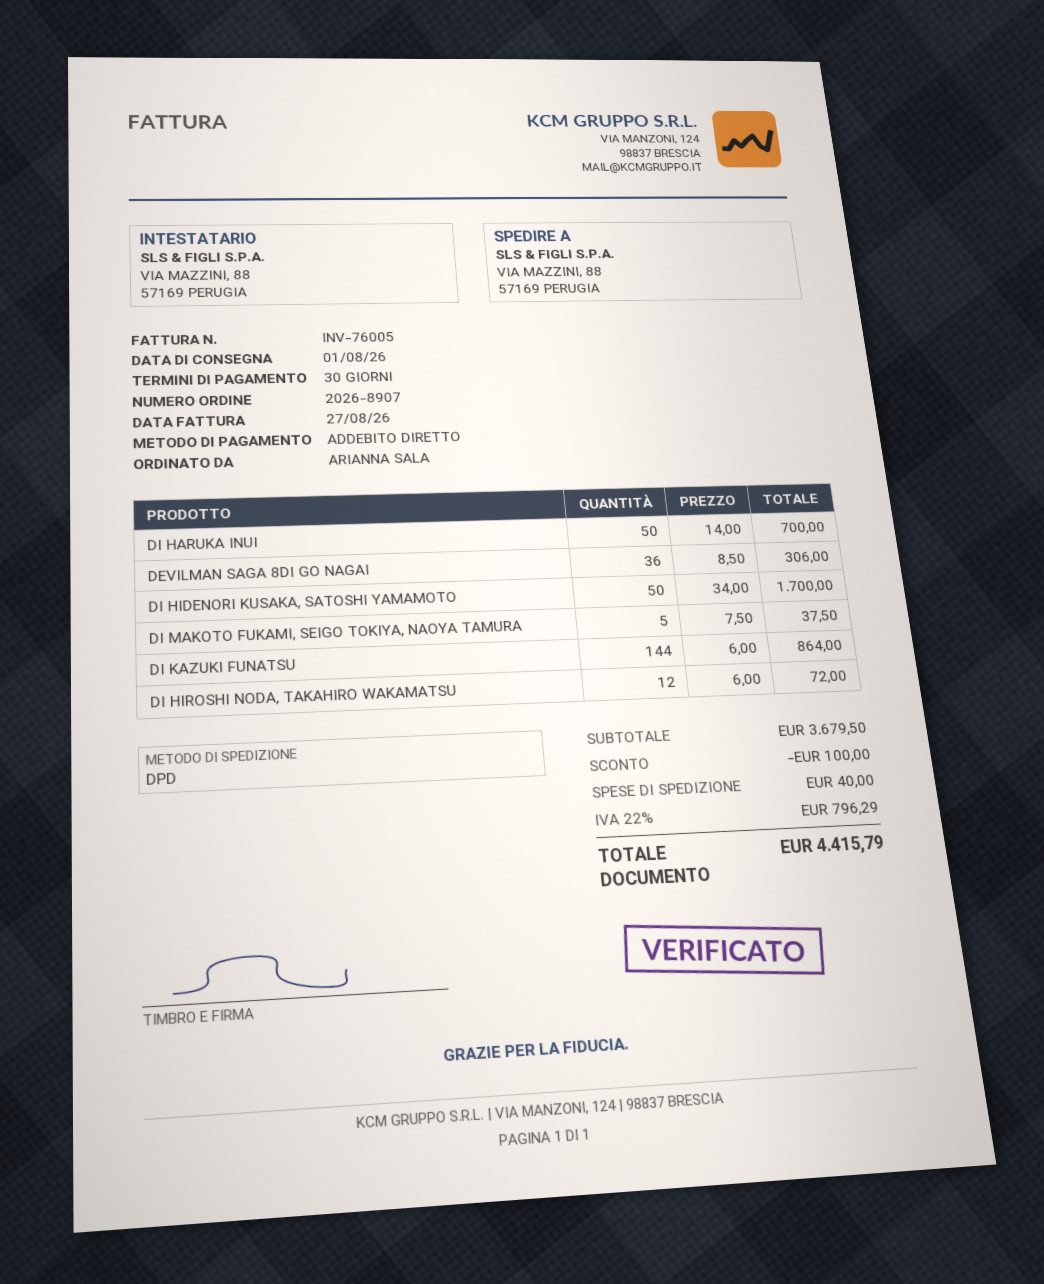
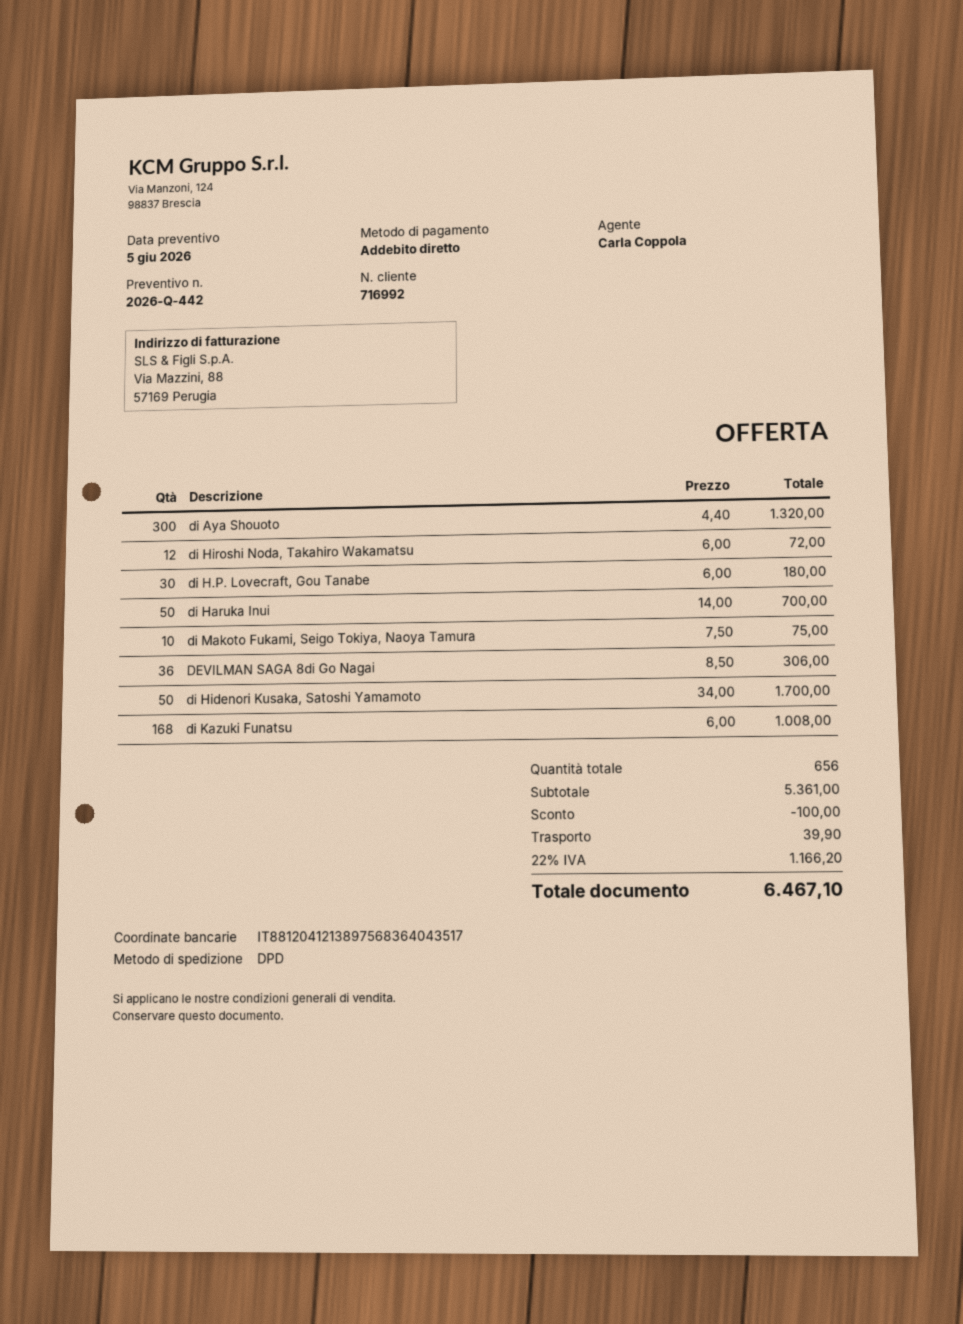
DI MAKOTO FUKAMI, SEIGO TOKIYA, NAOYA TAMURA: 5 x 7.50 = 37.50 -> 10 x 7.50 = 75.00
DI KAZUKI FUNATSU: 144 x 6.00 = 864.00 -> 168 x 6.00 = 1008.00
di Aya Shouoto: none -> 300 x 4.40 = 1320.00
di H.P. Lovecraft, Gou Tanabe: none -> 30 x 6.00 = 180.00
subtotal: 3679.50 -> 5361.00
shipping: 40.00 -> 39.90
tax: 22% = 796.29 -> 22% = 1166.20
total: 4415.79 -> 6467.10

